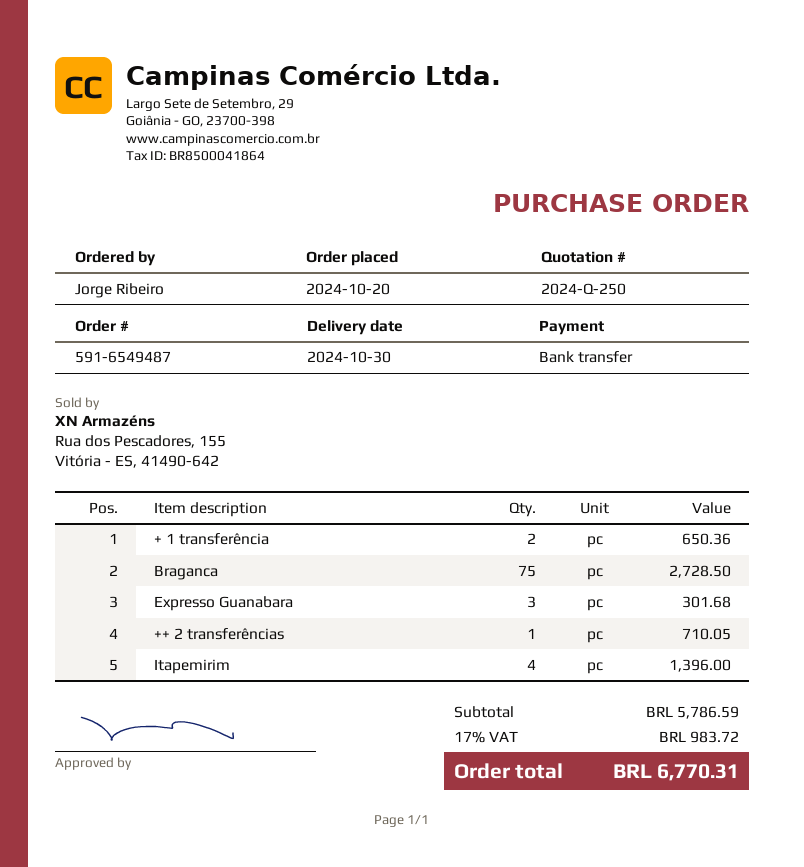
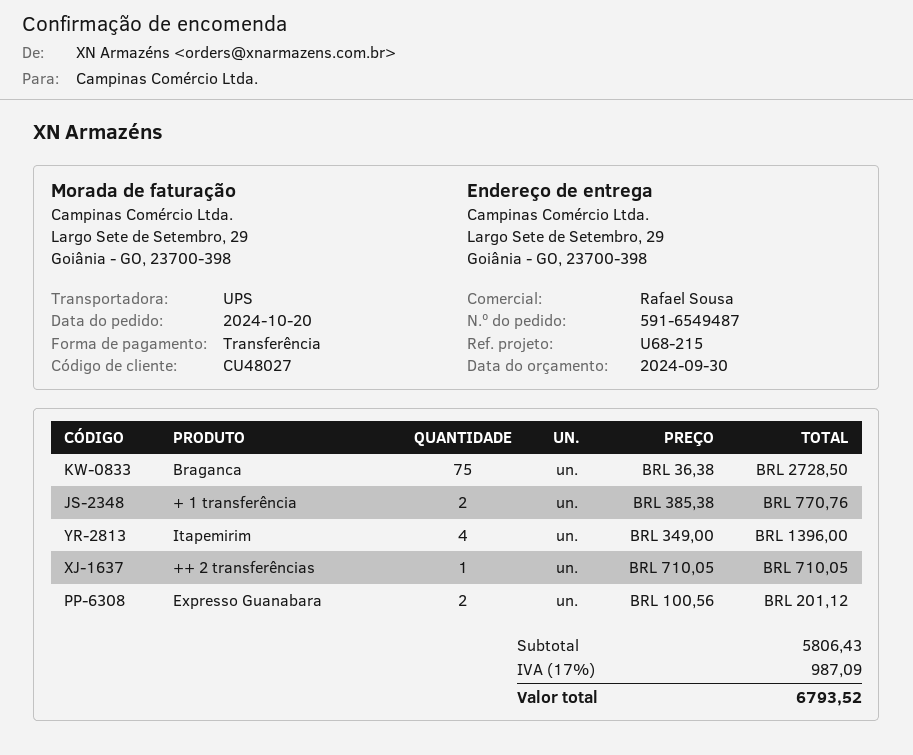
+ 1 transferência: 2 for 650.36 -> 2 for 770.76
Expresso Guanabara: 3 for 301.68 -> 2 for 201.12
subtotal: 5786.59 -> 5806.43
tax: 17% = 983.72 -> 17% = 987.09
total: 6770.31 -> 6793.52

